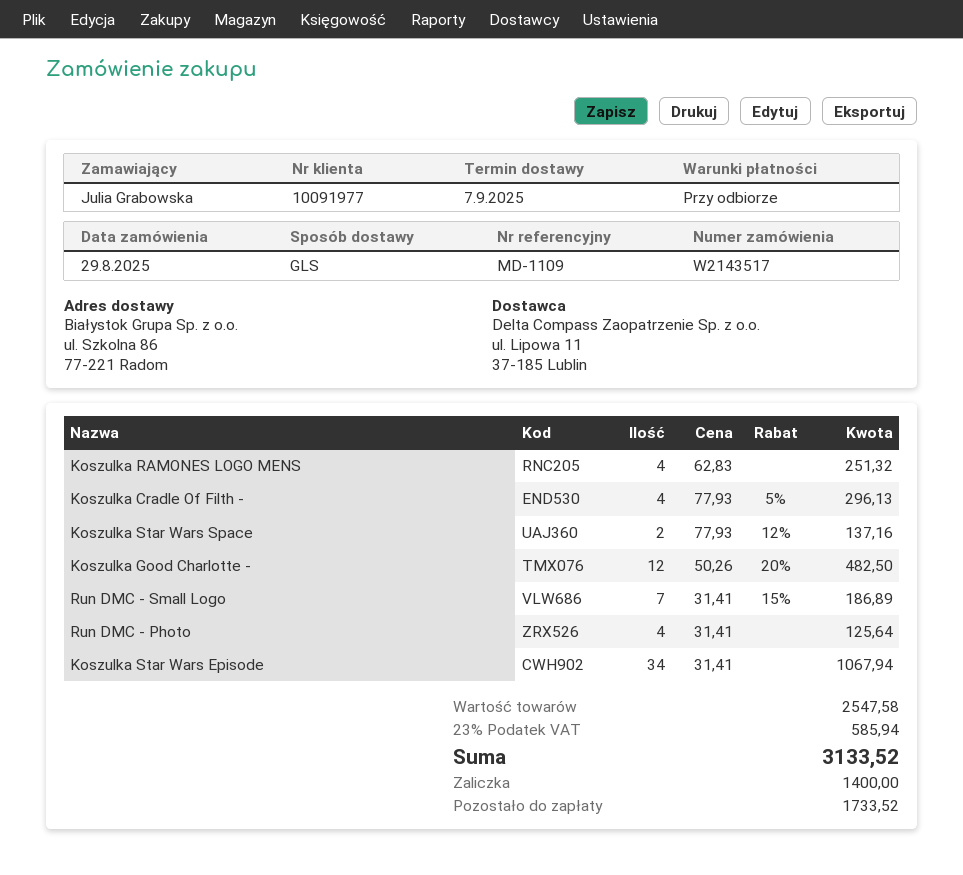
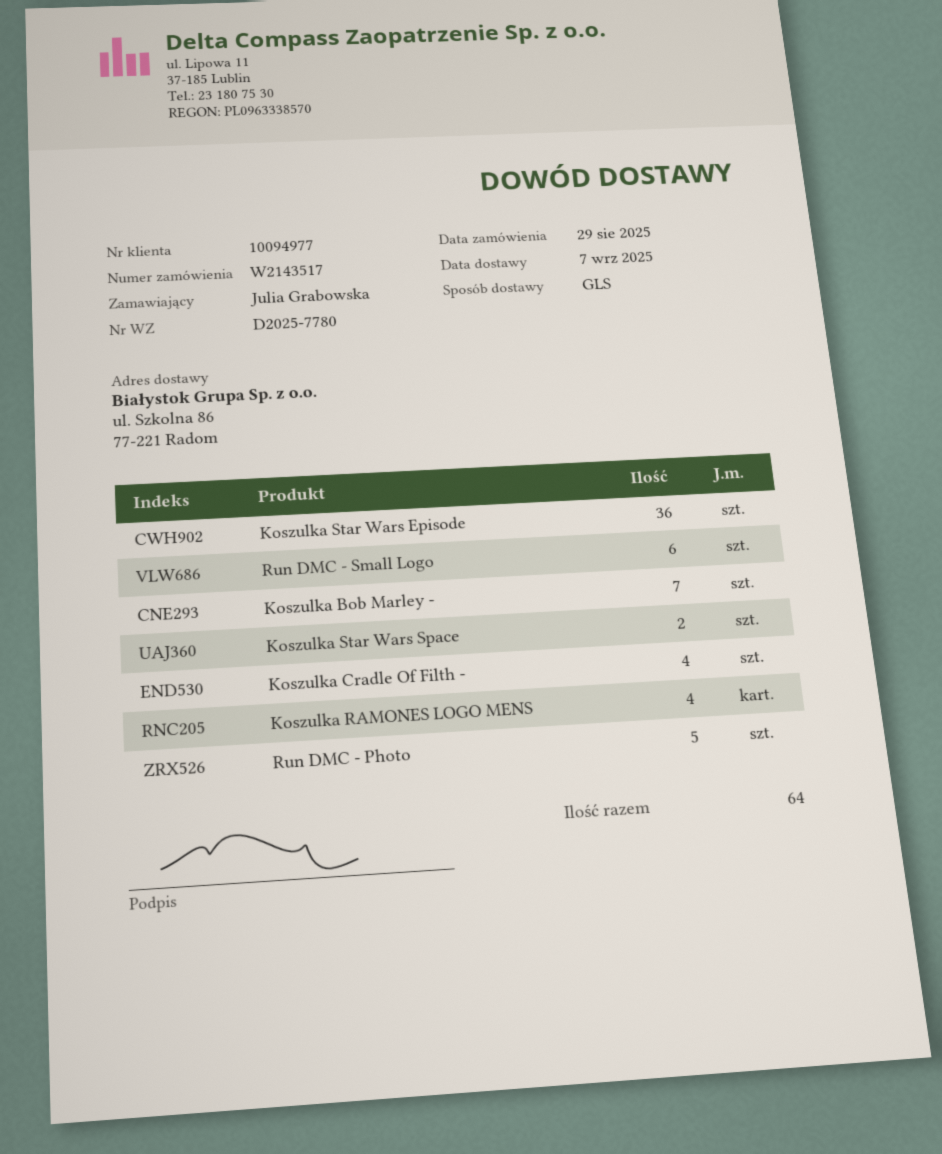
customer number: 10091977 -> 10094977
Koszulka Good Charlotte -: 12 -> none
Run DMC - Small Logo: 7 -> 6
Run DMC - Photo: 4 -> 5
Koszulka Star Wars Episode: 34 -> 36
Koszulka Bob Marley -: none -> 7

